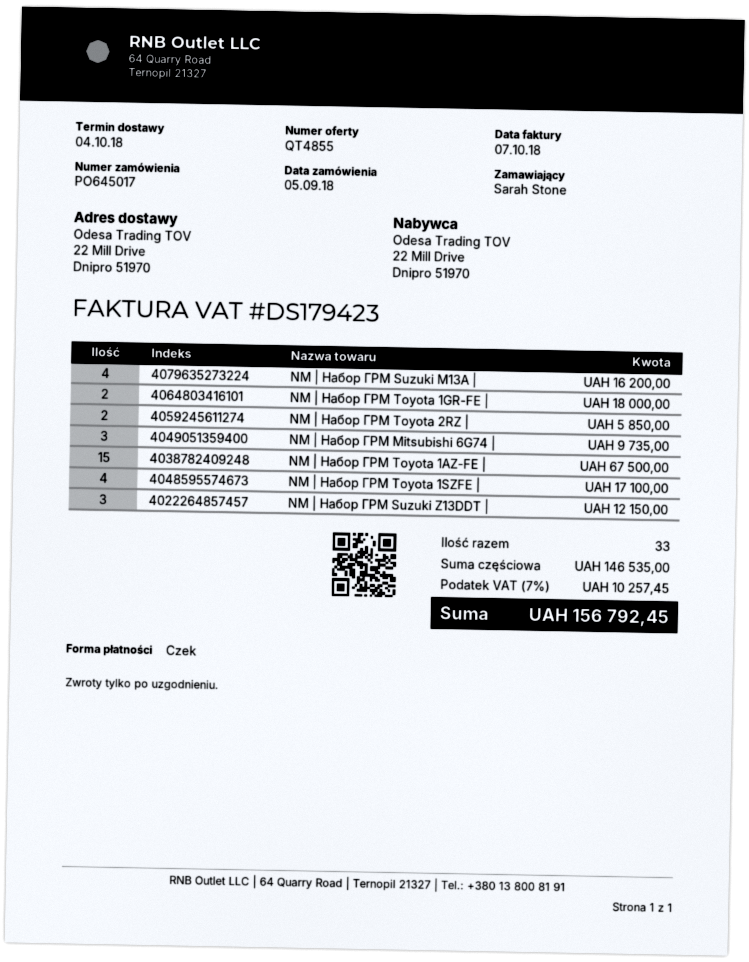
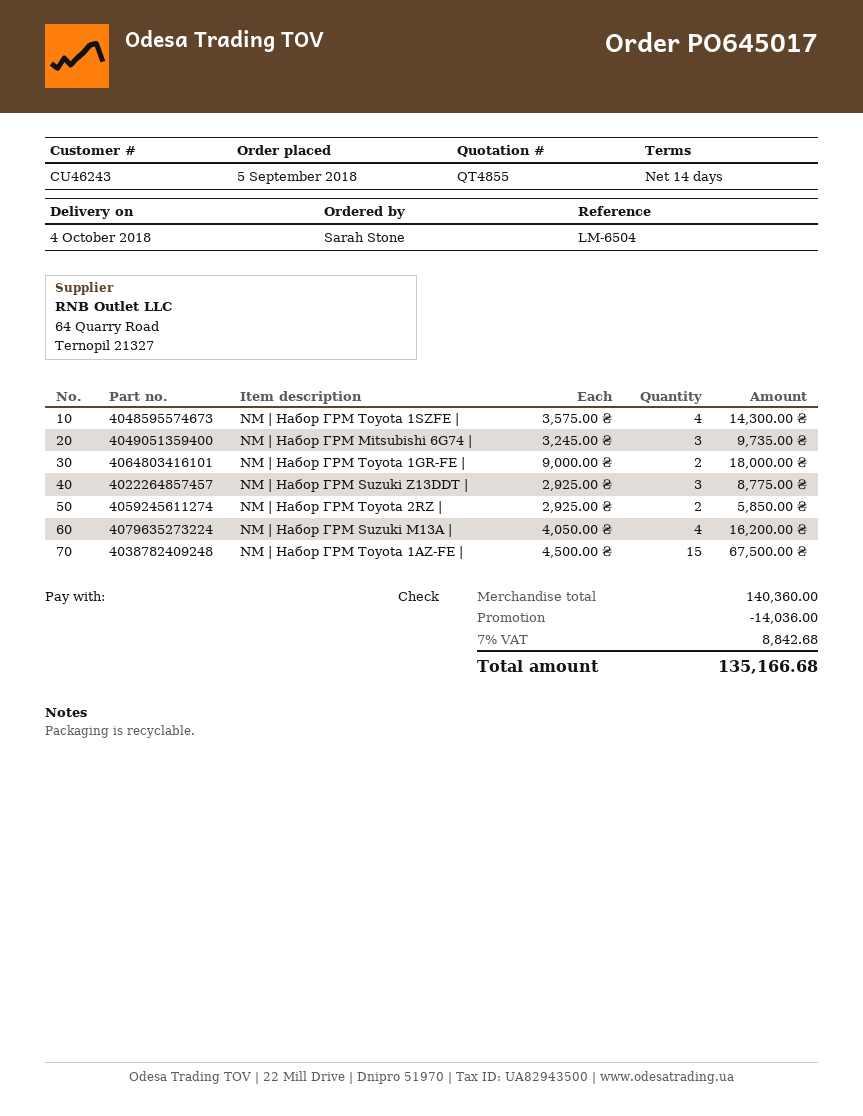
NM | Набор ГРМ Toyota 1SZFE |: 4 for 17100.00 -> 4 for 14300.00
NM | Набор ГРМ Suzuki Z13DDT |: 3 for 12150.00 -> 3 for 8775.00
subtotal: 146535.00 -> 140360.00
discount: none -> 14036.00
tax: 7% = 10257.45 -> 7% = 8842.68
total: 156792.45 -> 135166.68

